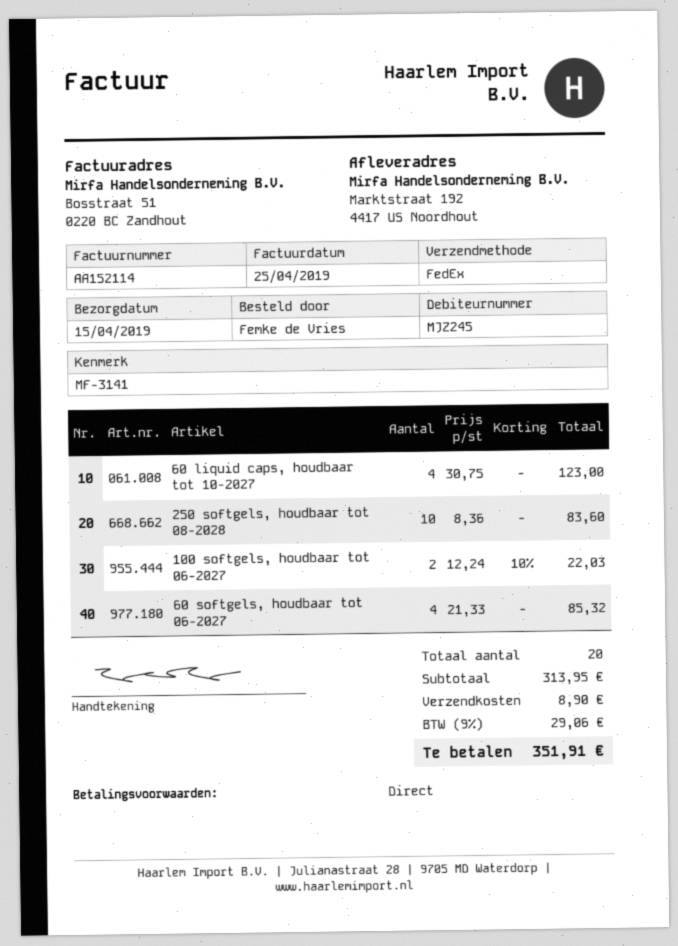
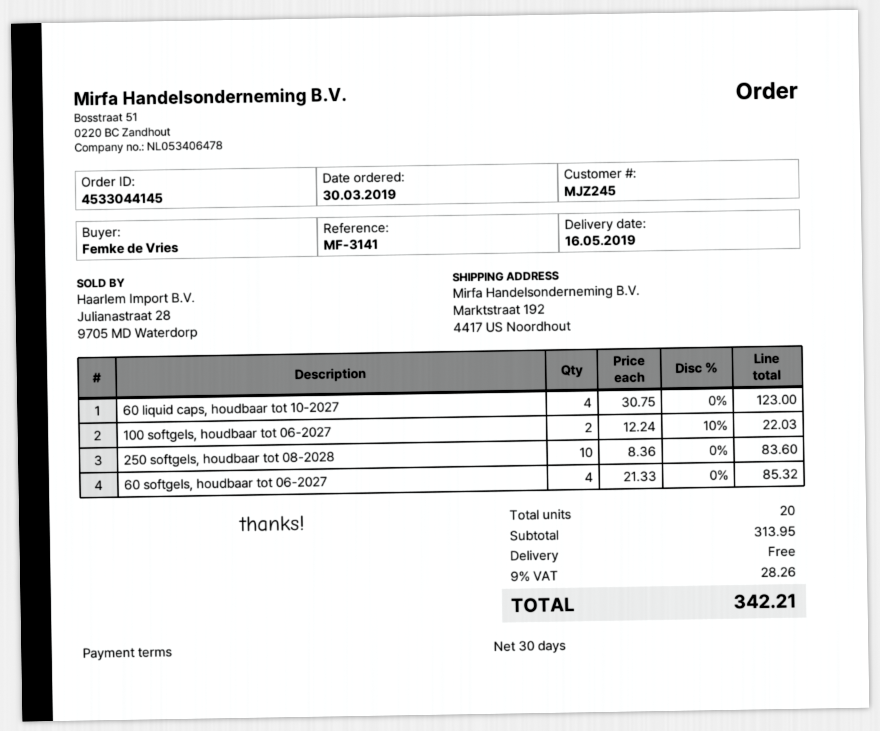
delivery date: 2019-04-15 -> 2019-05-16
payment terms: on receipt -> 30 days
shipping: 8.90 -> 0.00
tax: 9% = 29.06 -> 9% = 28.26
total: 351.91 -> 342.21

